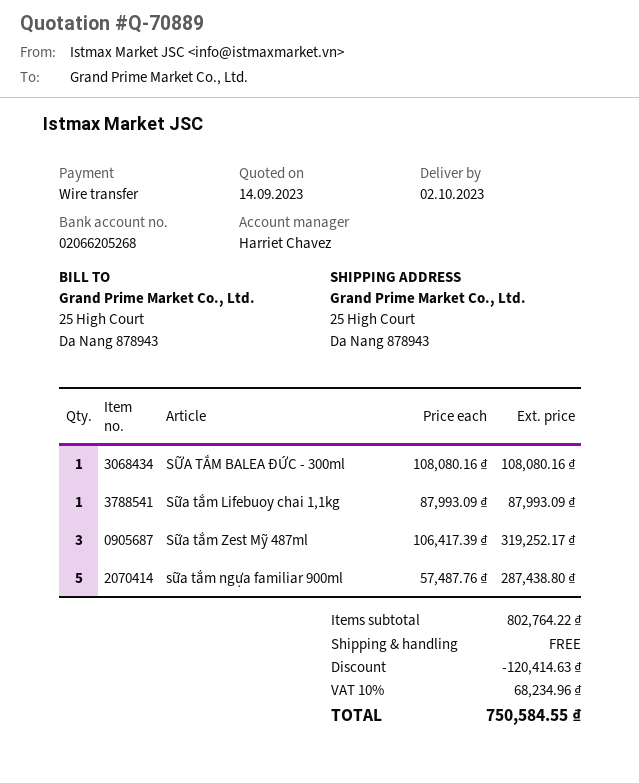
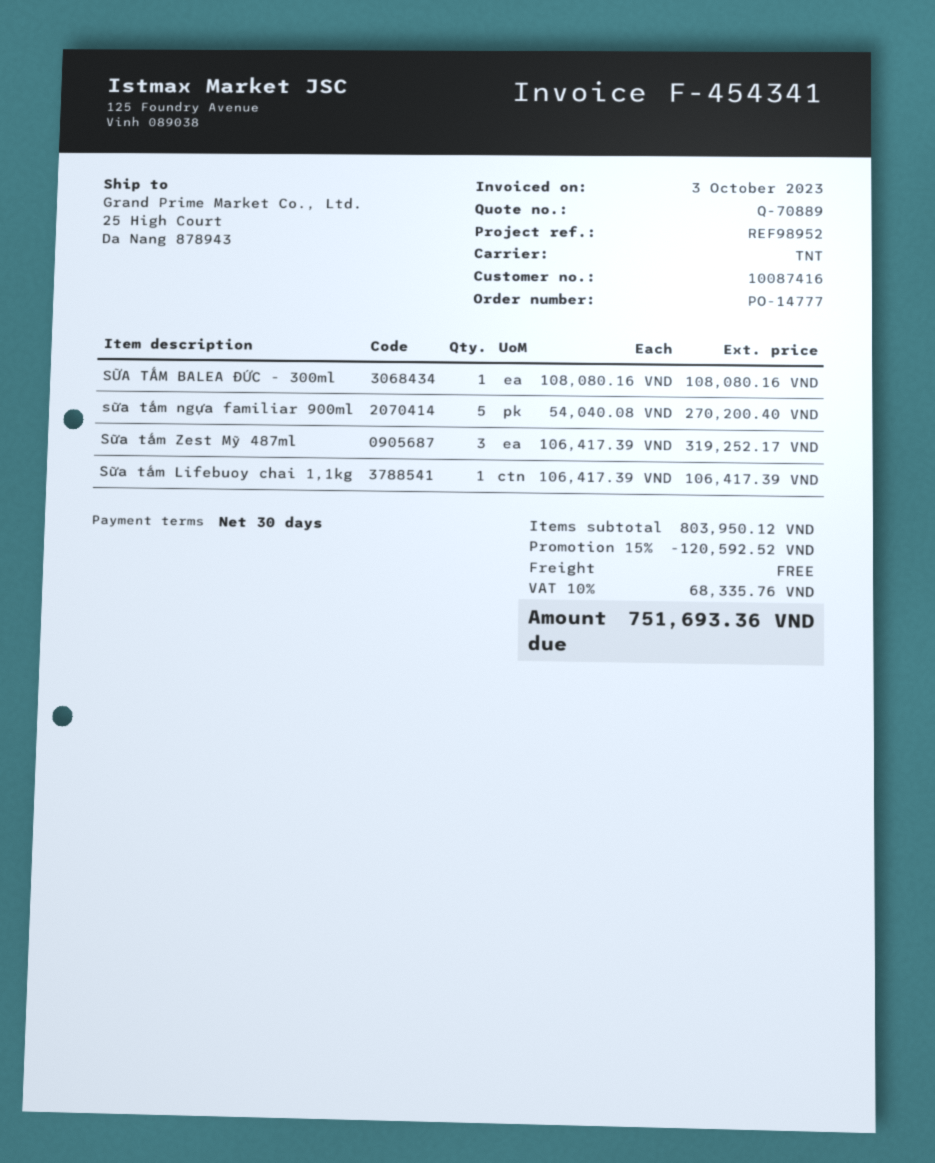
Sữa tắm Lifebuoy chai 1,1kg: 1 x 87993.09 = 87993.09 -> 1 x 106417.39 = 106417.39
sữa tắm ngựa familiar 900ml: 5 x 57487.76 = 287438.80 -> 5 x 54040.08 = 270200.40
subtotal: 802764.22 -> 803950.12
discount: 120414.63 -> 120592.52
tax: 10% = 68234.96 -> 10% = 68335.76
total: 750584.55 -> 751693.36

